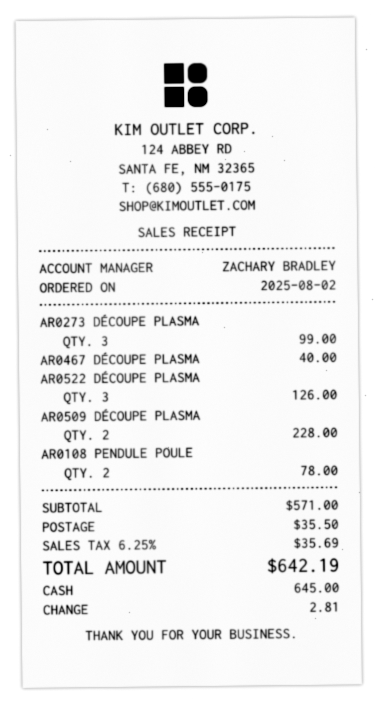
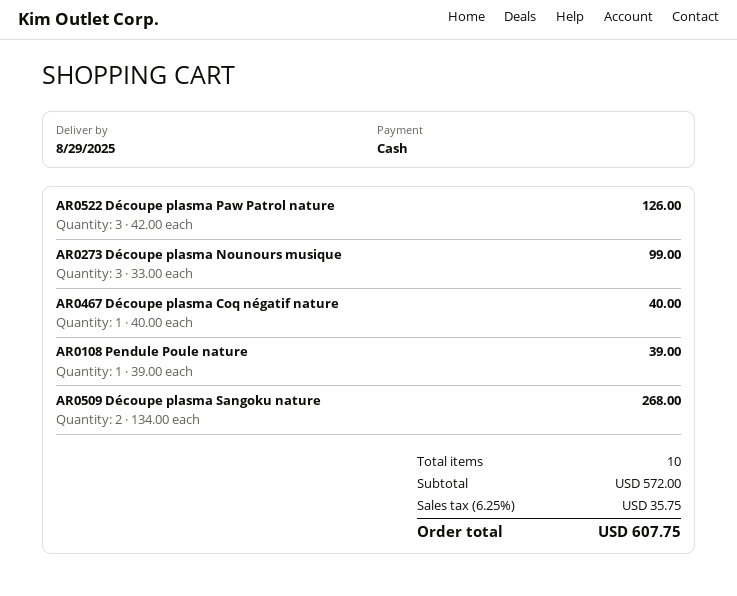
AR0509 DÉCOUPE PLASMA: 2 for 228.00 -> 2 for 268.00
AR0108 PENDULE POULE: 2 for 78.00 -> 1 for 39.00
subtotal: 571.00 -> 572.00
shipping: 35.50 -> none
tax: 6.25% = 35.69 -> 6.25% = 35.75
total: 642.19 -> 607.75

